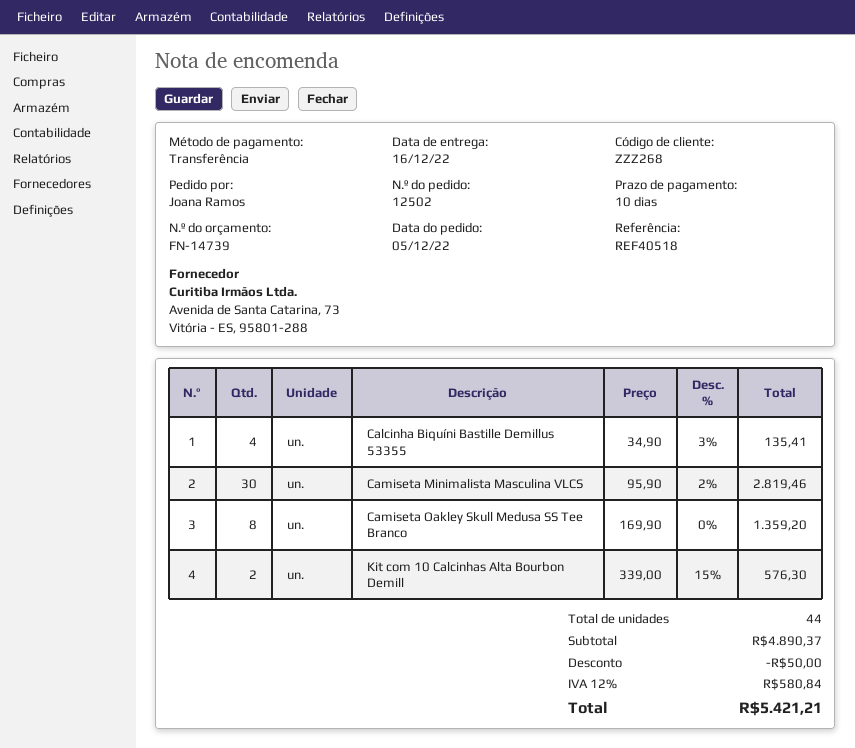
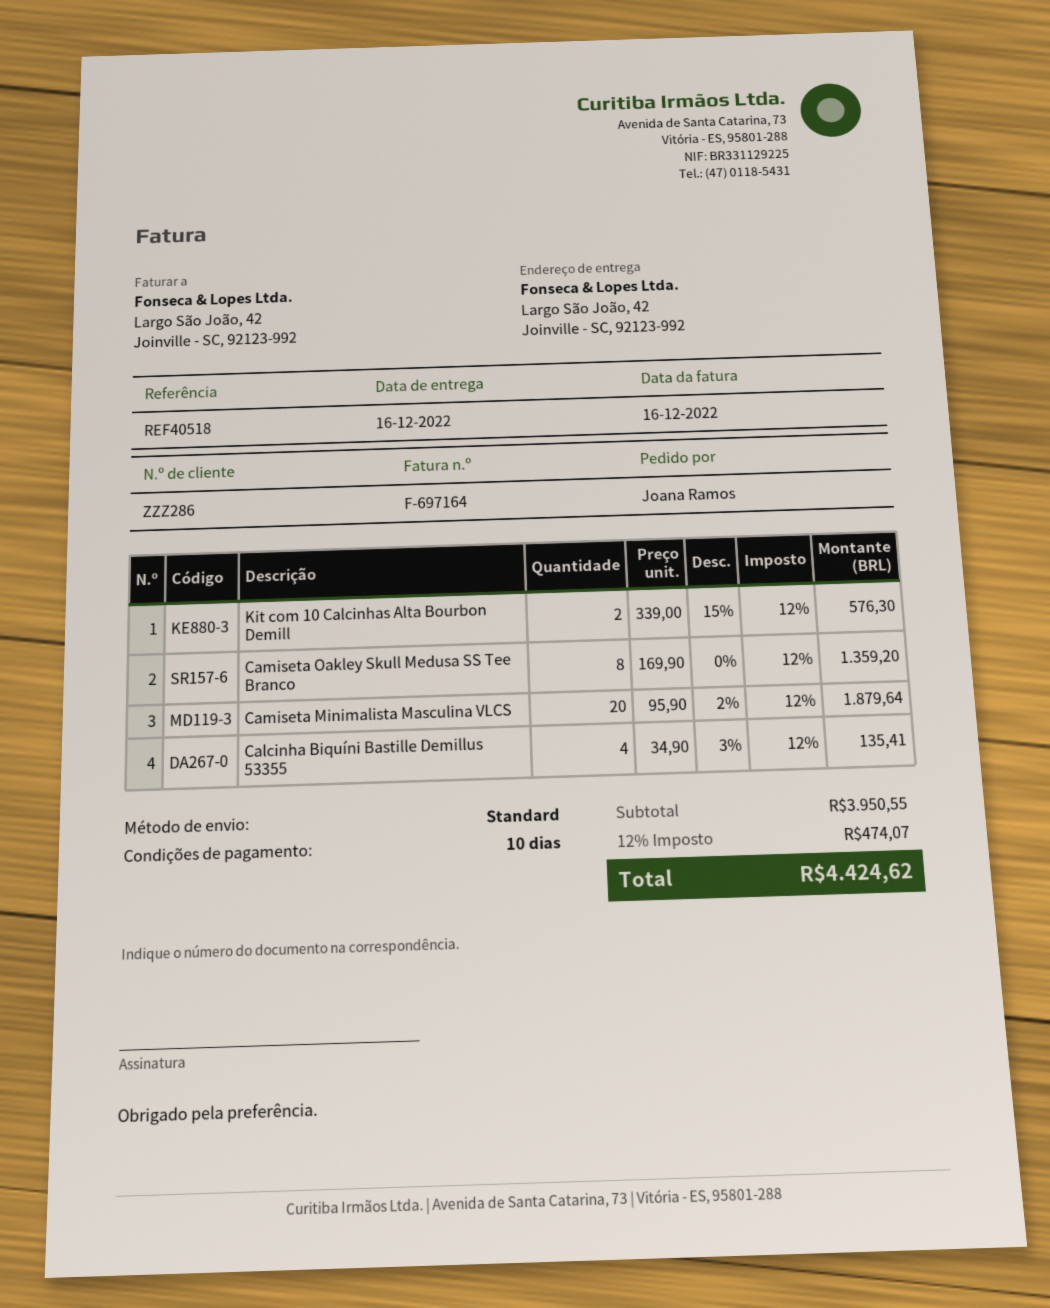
customer number: ZZZ268 -> ZZZ286
Camiseta Minimalista Masculina VLCS: 30 x 95.90 - 2% = 2819.46 -> 20 x 95.90 - 2% = 1879.64
subtotal: 4890.37 -> 3950.55
discount: 50.00 -> none
tax: 12% = 580.84 -> 12% = 474.07
total: 5421.21 -> 4424.62

